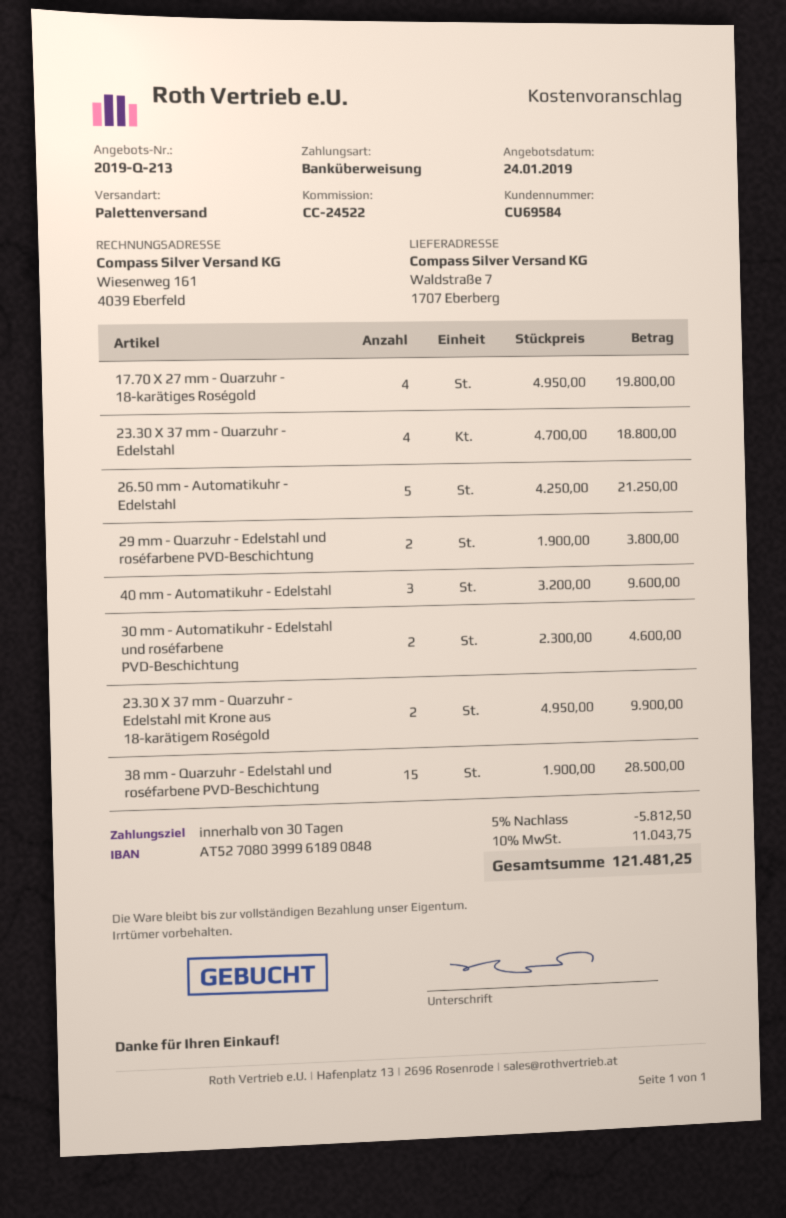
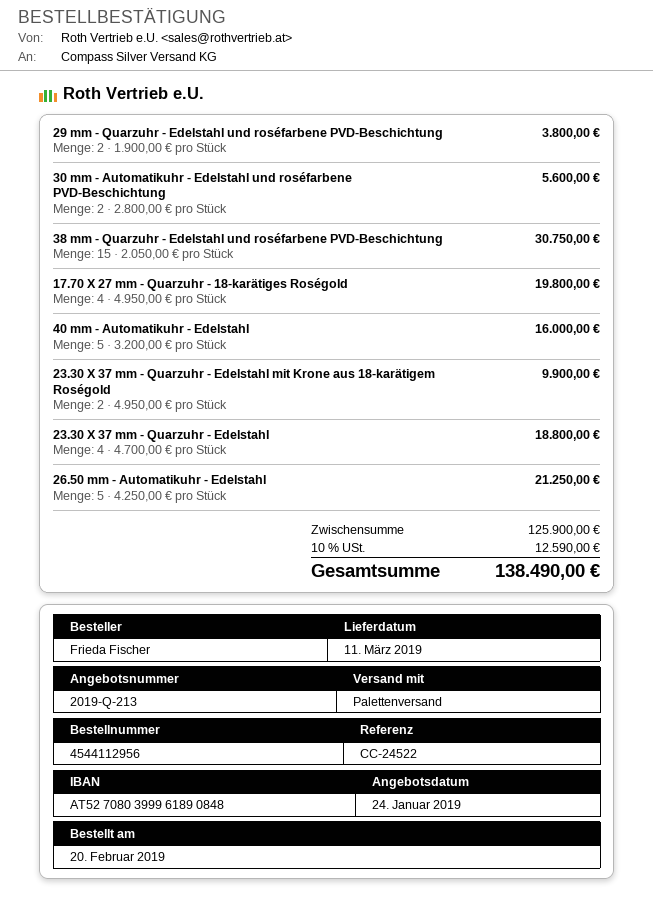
40 mm - Automatikuhr - Edelstahl: 3 x 3200.00 = 9600.00 -> 5 x 3200.00 = 16000.00
30 mm - Automatikuhr - Edelstahl und roséfarbene PVD-Beschichtung: 2 x 2300.00 = 4600.00 -> 2 x 2800.00 = 5600.00
38 mm - Quarzuhr - Edelstahl und roséfarbene PVD-Beschichtung: 15 x 1900.00 = 28500.00 -> 15 x 2050.00 = 30750.00
discount: 5% = 5812.50 -> none
tax: 10% = 11043.75 -> 10% = 12590.00
total: 121481.25 -> 138490.00

